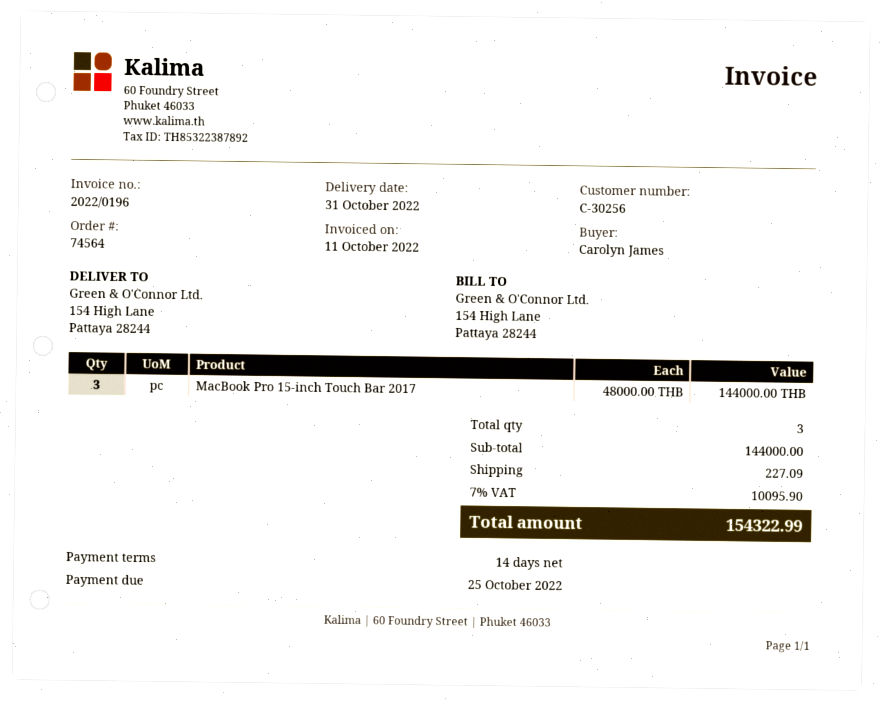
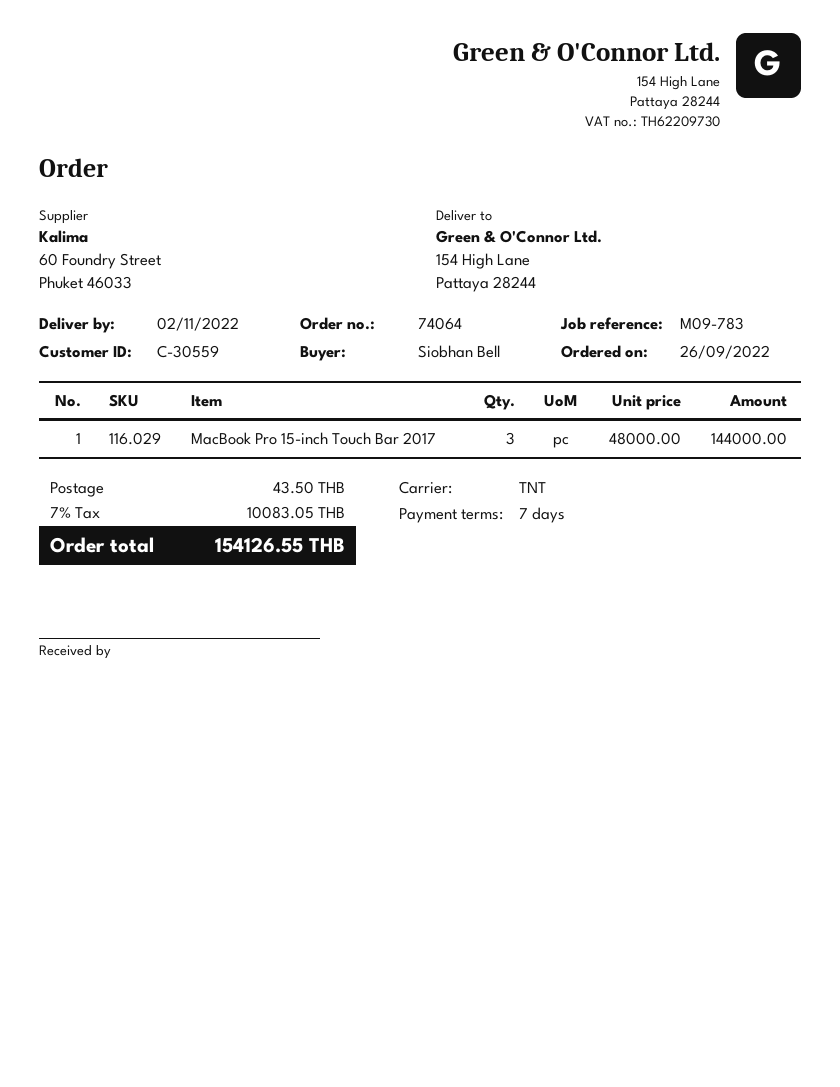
order number: 74564 -> 74064
delivery date: 2022-10-31 -> 2022-11-02
payment terms: 14 days -> 7 days
customer number: C-30256 -> C-30559
ordered by: Carolyn James -> Siobhan Bell
shipping: 227.09 -> 43.50
tax: 7% = 10095.90 -> 7% = 10083.05
total: 154322.99 -> 154126.55

